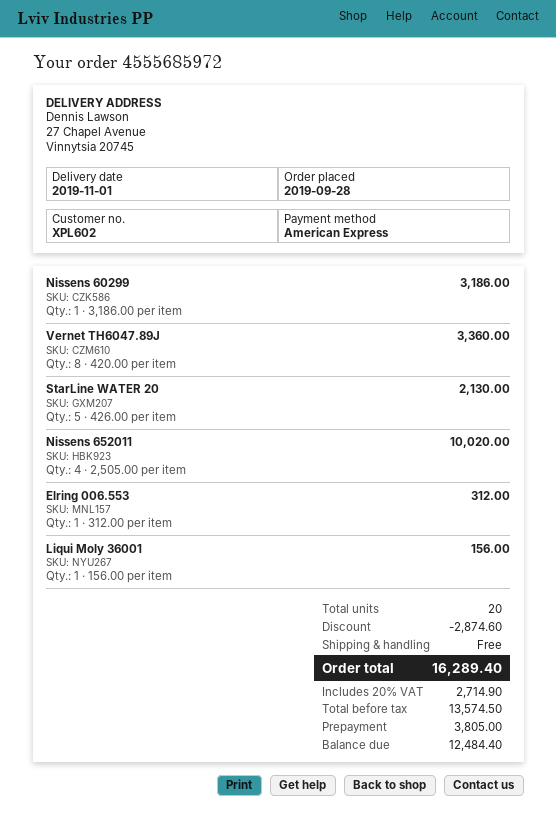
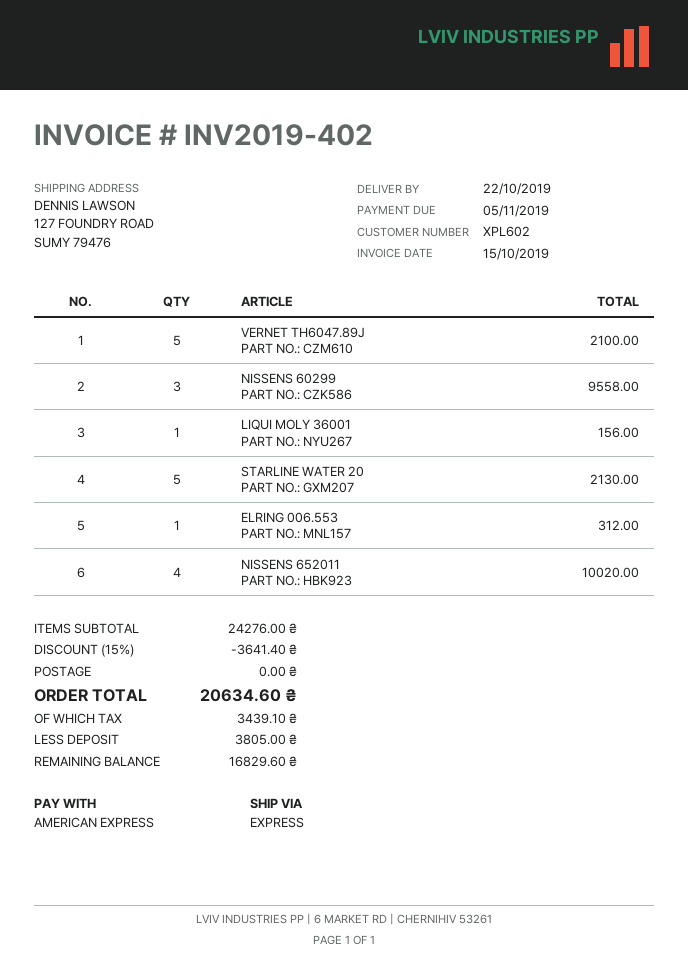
delivery date: 2019-11-01 -> 2019-10-22
ship to: 27 Chapel Avenue, Vinnytsia 20745 -> 127 FOUNDRY ROAD, SUMY 79476
Nissens 60299: 1 for 3186.00 -> 3 for 9558.00
Vernet TH6047.89J: 8 for 3360.00 -> 5 for 2100.00
discount: 2874.60 -> 3641.40
tax: 2714.90 -> 3439.10
total: 16289.40 -> 20634.60
balance: 12484.40 -> 16829.60

